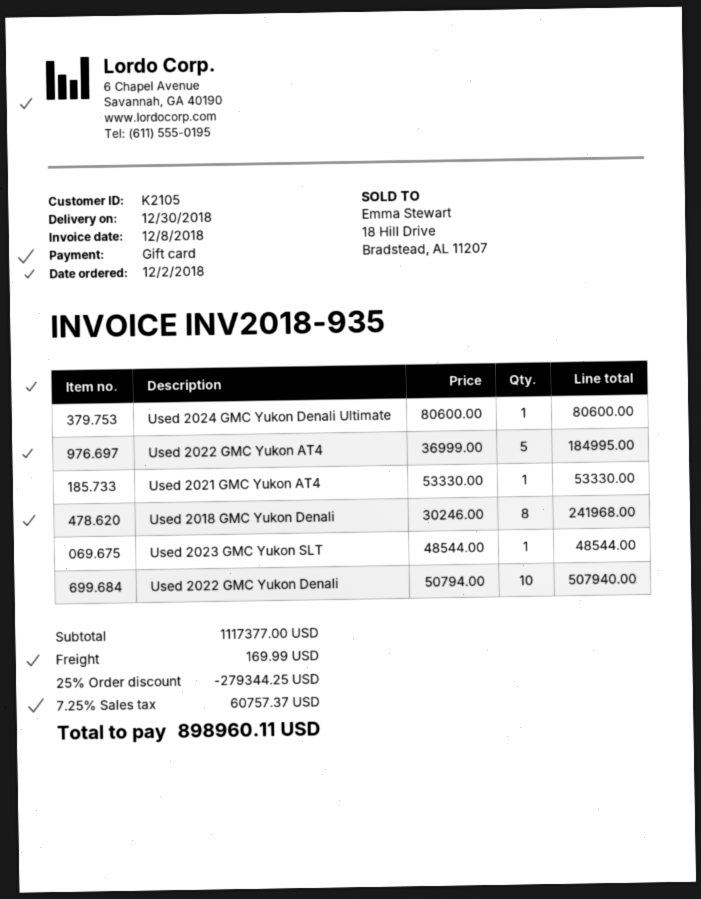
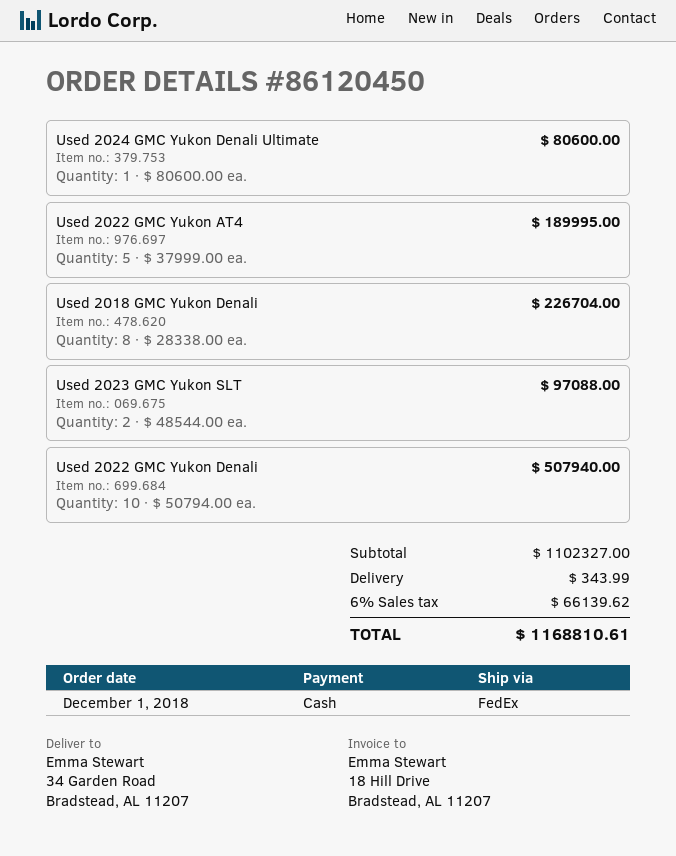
order date: 2018-12-02 -> 2018-12-01
payment method: gift card -> cash
Used 2022 GMC Yukon AT4: 5 x 36999.00 = 184995.00 -> 5 x 37999.00 = 189995.00
Used 2021 GMC Yukon AT4: 1 x 53330.00 = 53330.00 -> none
Used 2018 GMC Yukon Denali: 8 x 30246.00 = 241968.00 -> 8 x 28338.00 = 226704.00
Used 2023 GMC Yukon SLT: 1 x 48544.00 = 48544.00 -> 2 x 48544.00 = 97088.00
subtotal: 1117377.00 -> 1102327.00
discount: 25% = 279344.25 -> none
shipping: 169.99 -> 343.99
tax: 7.25% = 60757.37 -> 6% = 66139.62
total: 898960.11 -> 1168810.61

